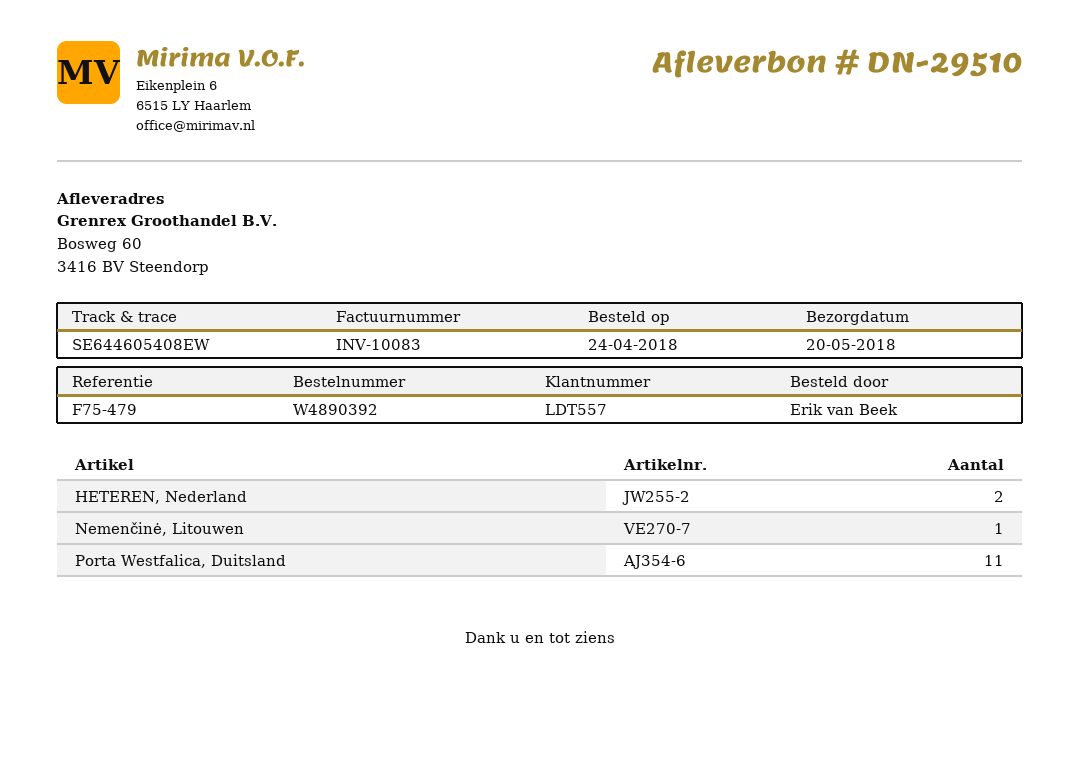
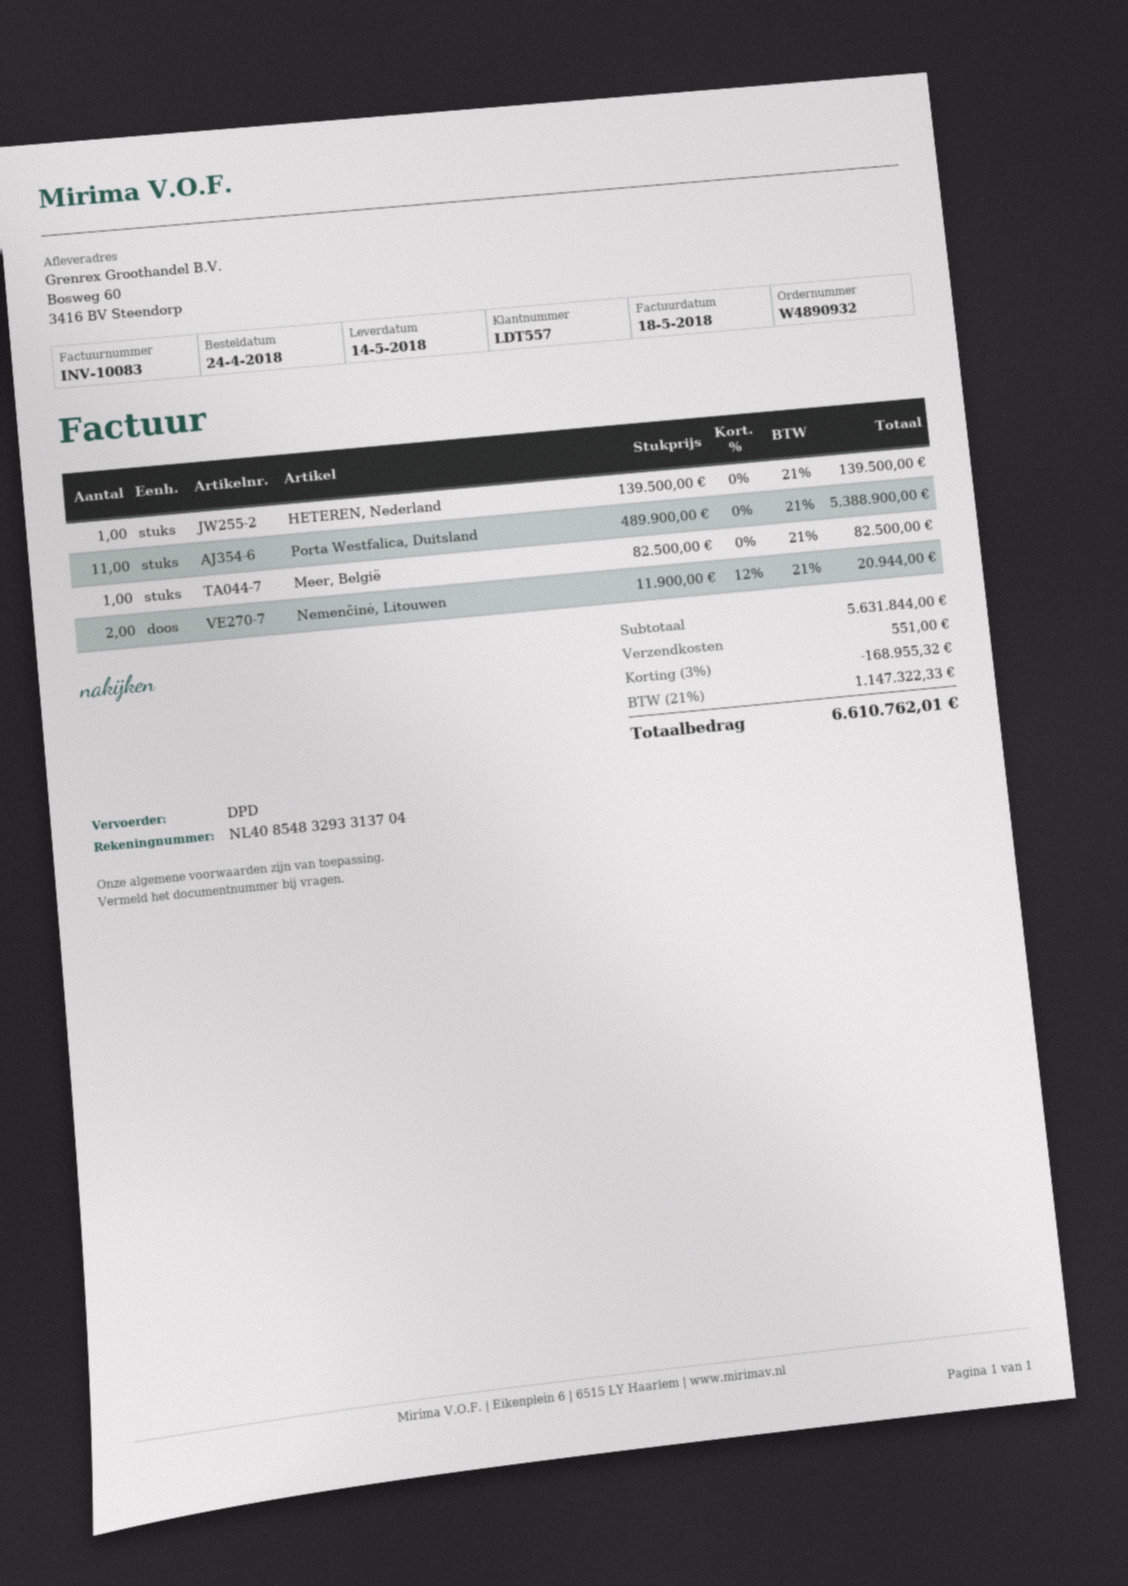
order number: W4890392 -> W4890932
delivery date: 2018-05-20 -> 2018-05-14
HETEREN, Nederland: 2 -> 1
Nemenčinė, Litouwen: 1 -> 2
Meer, België: none -> 1

